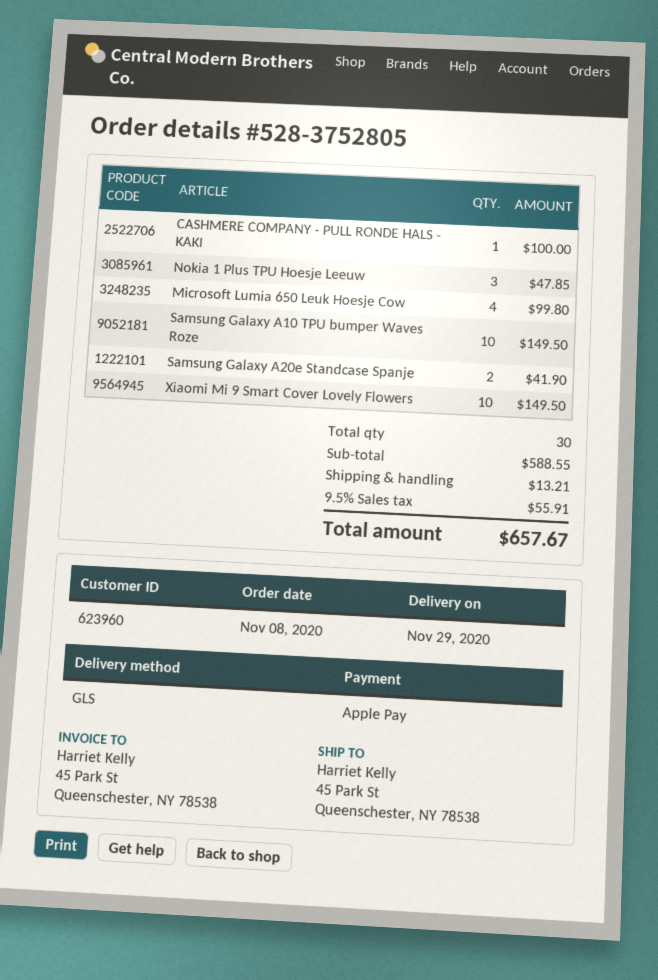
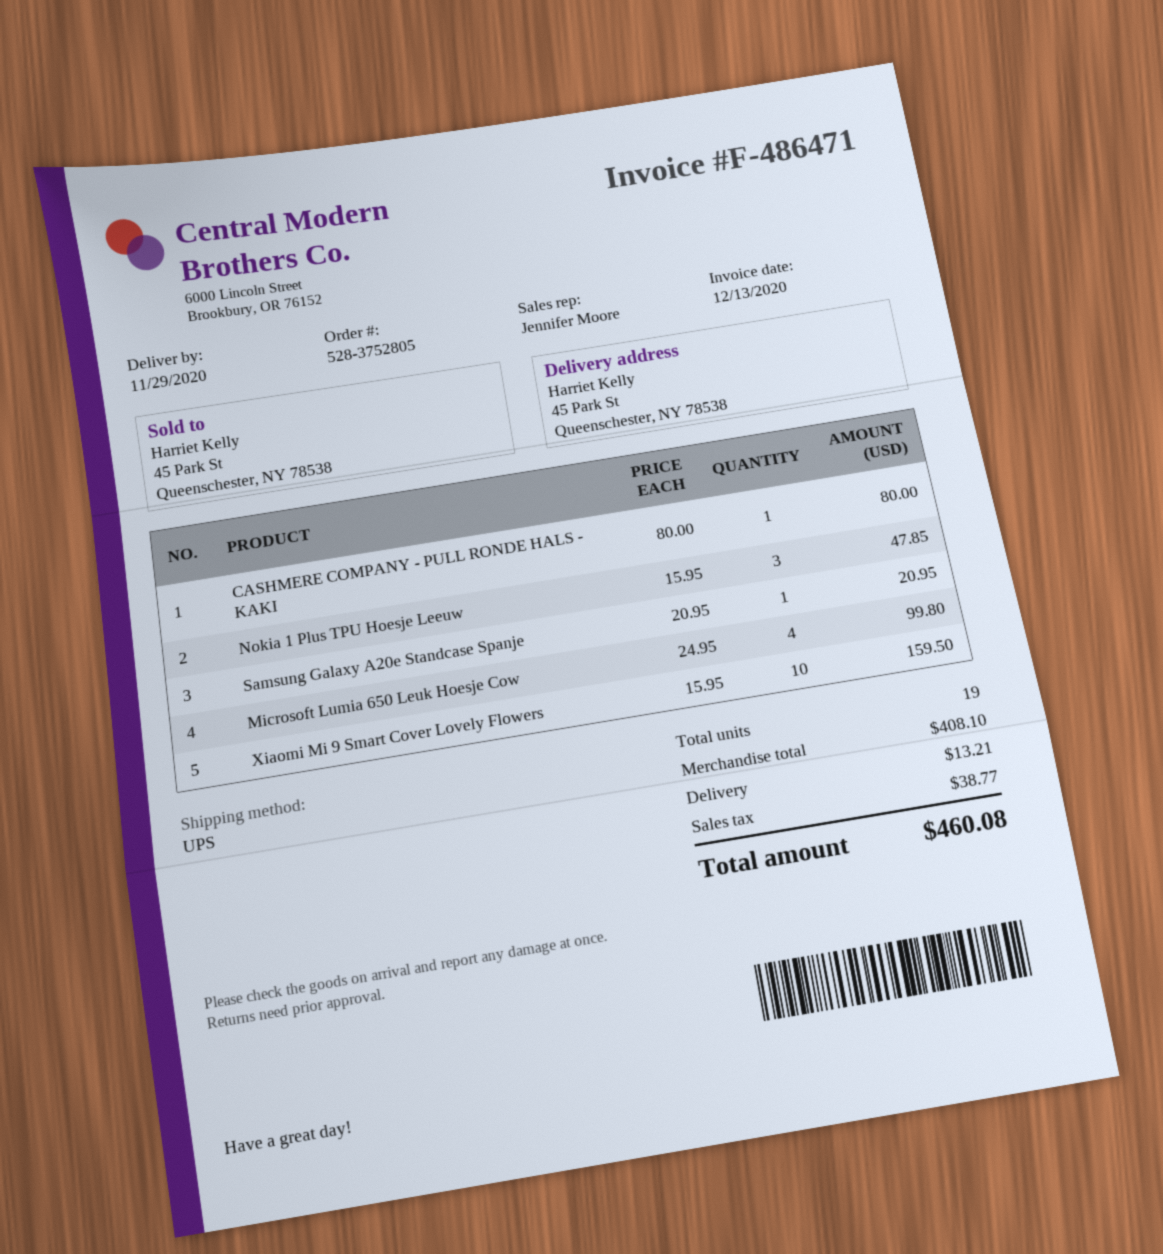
shipping method: GLS -> UPS
CASHMERE COMPANY - PULL RONDE HALS - KAKI: 1 for 100.00 -> 1 for 80.00
Samsung Galaxy A10 TPU bumper Waves Roze: 10 for 149.50 -> none
Samsung Galaxy A20e Standcase Spanje: 2 for 41.90 -> 1 for 20.95
Xiaomi Mi 9 Smart Cover Lovely Flowers: 10 for 149.50 -> 10 for 159.50
total quantity: 30 -> 19
subtotal: 588.55 -> 408.10
tax: 55.91 -> 38.77
total: 657.67 -> 460.08

